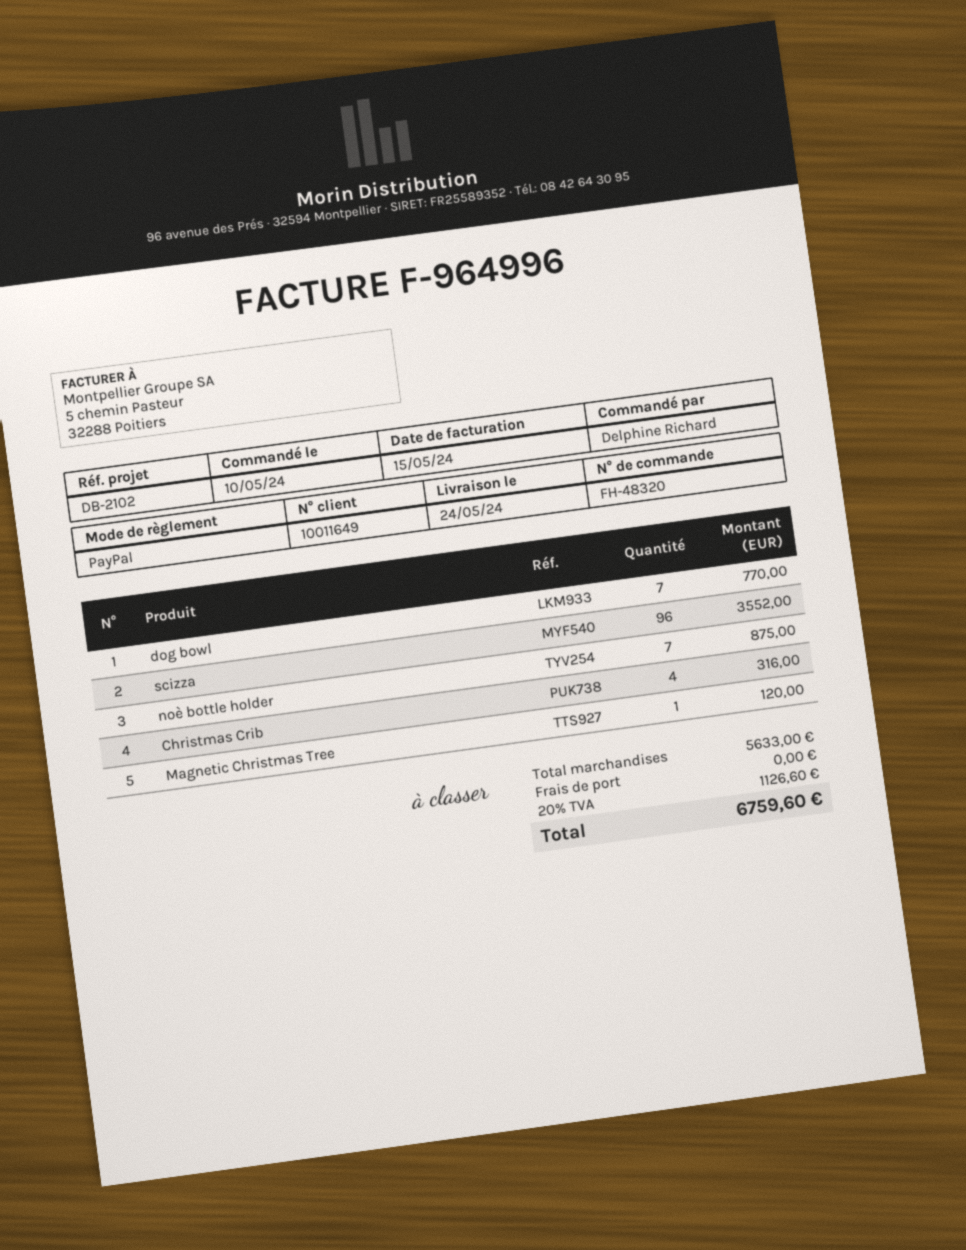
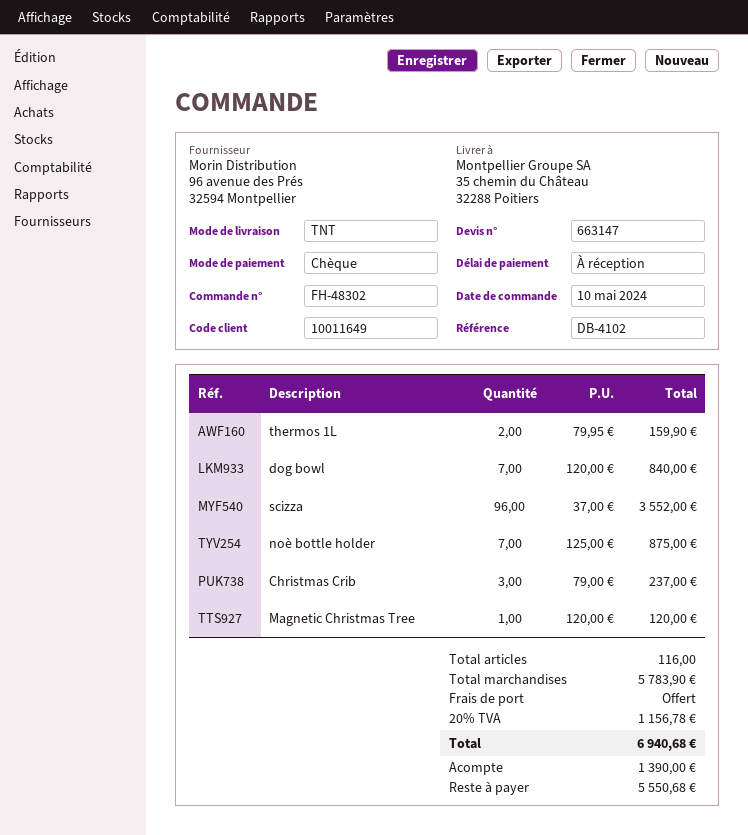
order number: FH-48320 -> FH-48302
reference: DB-2102 -> DB-4102
payment method: PayPal -> cheque
dog bowl: 7 for 770.00 -> 7 for 840.00
Christmas Crib: 4 for 316.00 -> 3 for 237.00
thermos 1L: none -> 2 for 159.90
subtotal: 5633.00 -> 5783.90
tax: 20% = 1126.60 -> 20% = 1156.78
total: 6759.60 -> 6940.68

